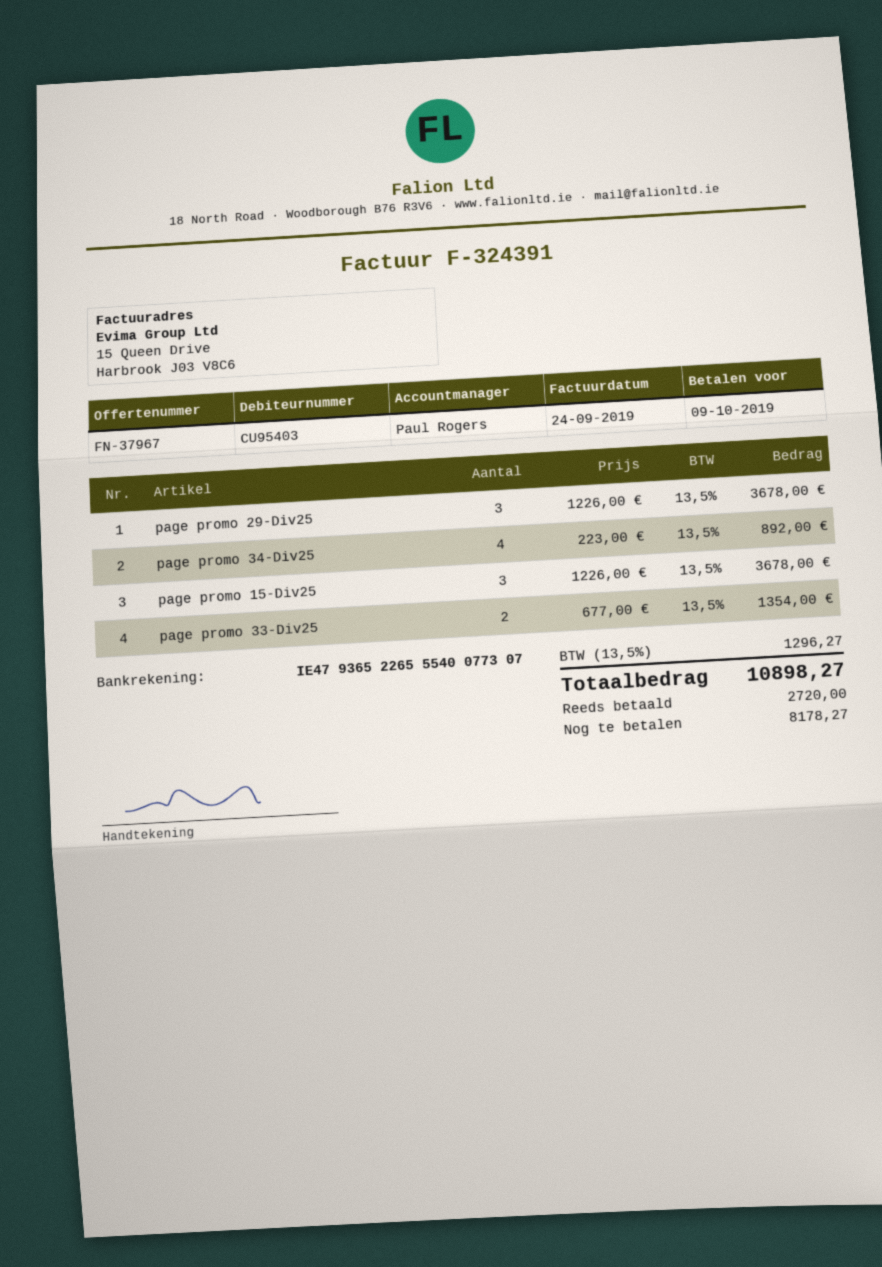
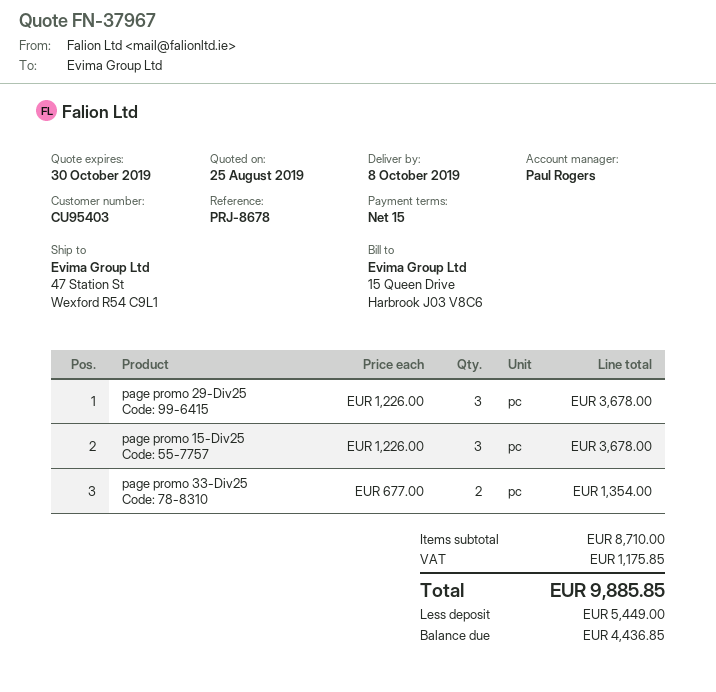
page promo 34-Div25: 4 x 223.00 = 892.00 -> none
tax: 1296.27 -> 1175.85
total: 10898.27 -> 9885.85
deposit: 2720.00 -> 5449.00
balance: 8178.27 -> 4436.85

